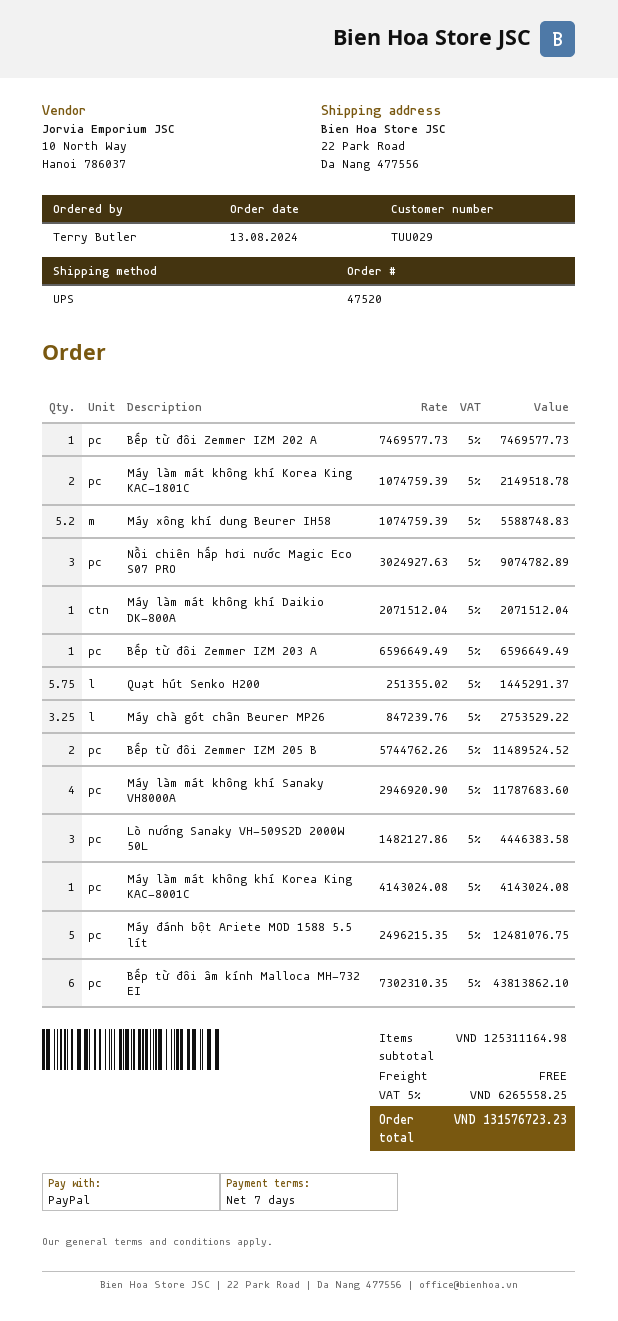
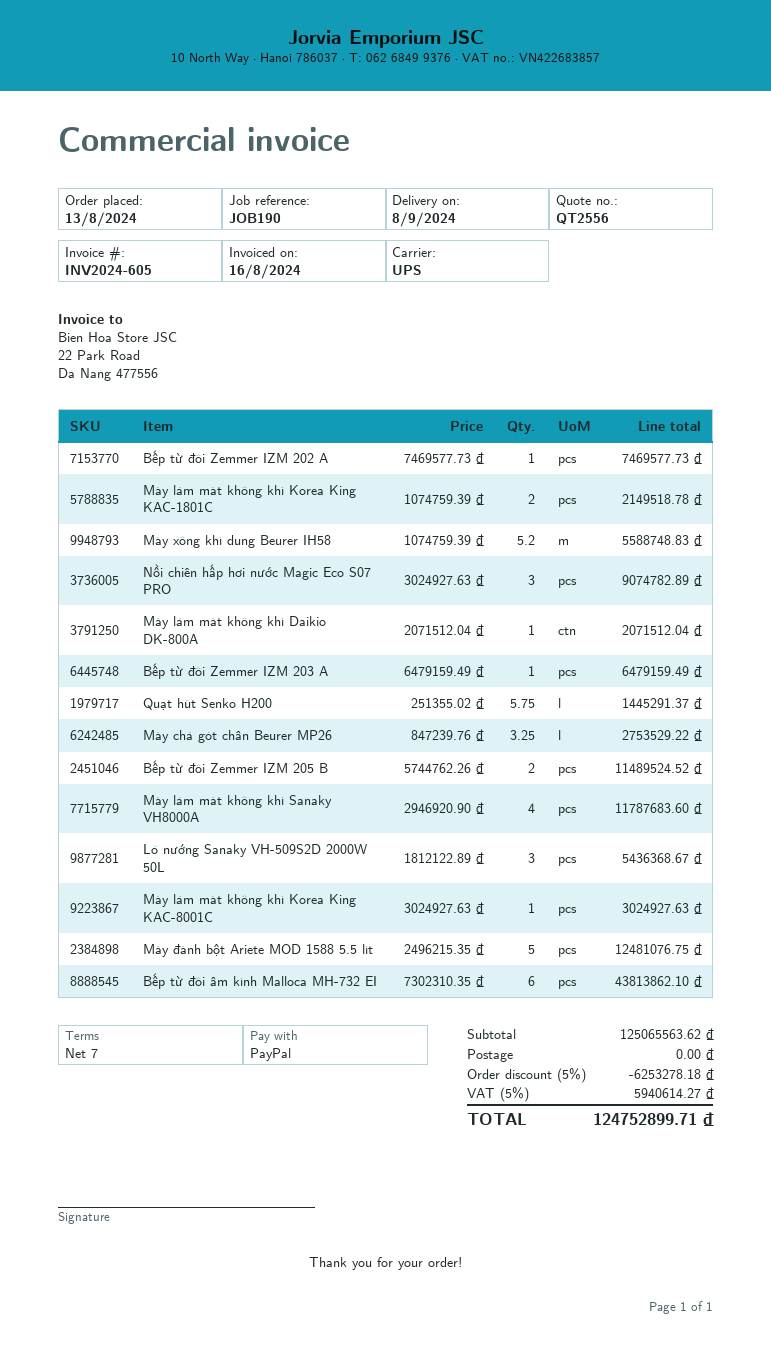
Bếp từ đôi Zemmer IZM 203 A: 1 x 6596649.49 = 6596649.49 -> 1 x 6479159.49 = 6479159.49
Lò nướng Sanaky VH-509S2D 2000W 50L: 3 x 1482127.86 = 4446383.58 -> 3 x 1812122.89 = 5436368.67
Máy làm mát không khí Korea King KAC-8001C: 1 x 4143024.08 = 4143024.08 -> 1 x 3024927.63 = 3024927.63
subtotal: 125311164.98 -> 125065563.62
discount: none -> 5% = 6253278.18
tax: 5% = 6265558.25 -> 5% = 5940614.27
total: 131576723.23 -> 124752899.71

